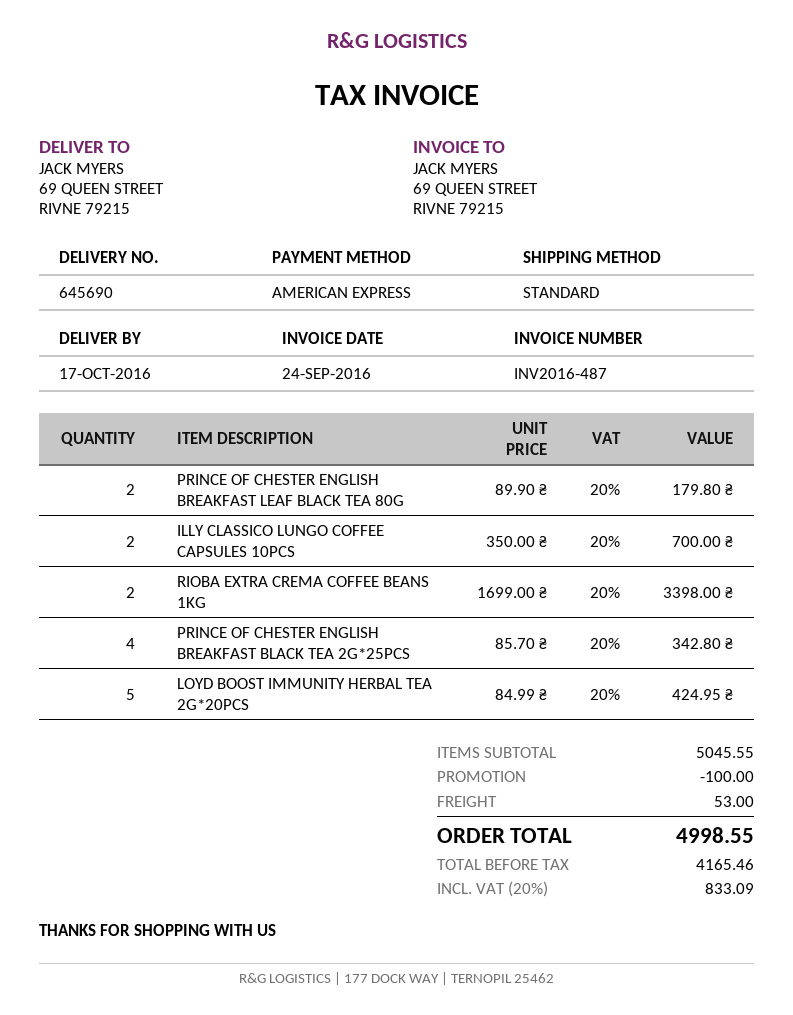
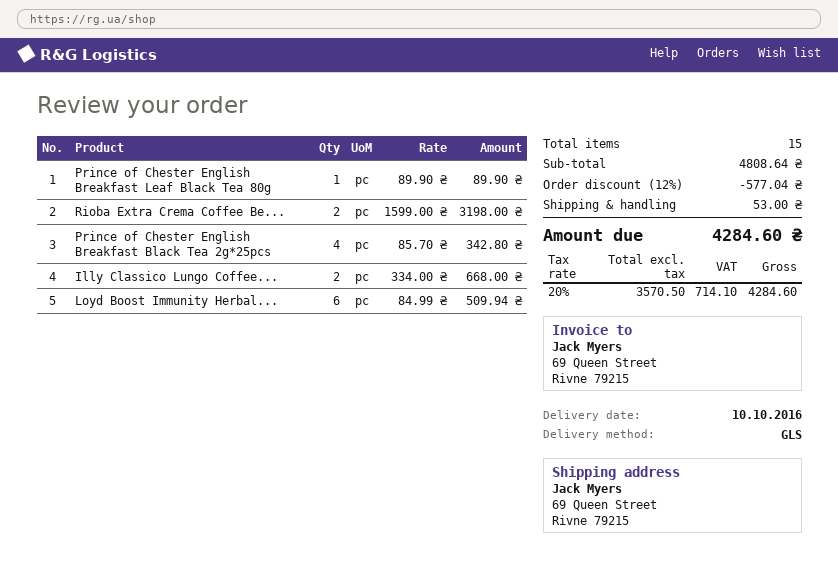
delivery date: 2016-10-17 -> 2016-10-10
shipping method: standard -> GLS
PRINCE OF CHESTER ENGLISH BREAKFAST LEAF BLACK TEA 80G: 2 x 89.90 = 179.80 -> 1 x 89.90 = 89.90
ILLY CLASSICO LUNGO COFFEE CAPSULES 10PCS: 2 x 350.00 = 700.00 -> 2 x 334.00 = 668.00
RIOBA EXTRA CREMA COFFEE BEANS 1KG: 2 x 1699.00 = 3398.00 -> 2 x 1599.00 = 3198.00
LOYD BOOST IMMUNITY HERBAL TEA 2G*20PCS: 5 x 84.99 = 424.95 -> 6 x 84.99 = 509.94
subtotal: 5045.55 -> 4808.64
discount: 100.00 -> 577.04
net: 4165.46 -> 3570.50
tax: 20% = 833.09 -> 20% = 714.10
total: 4998.55 -> 4284.60

